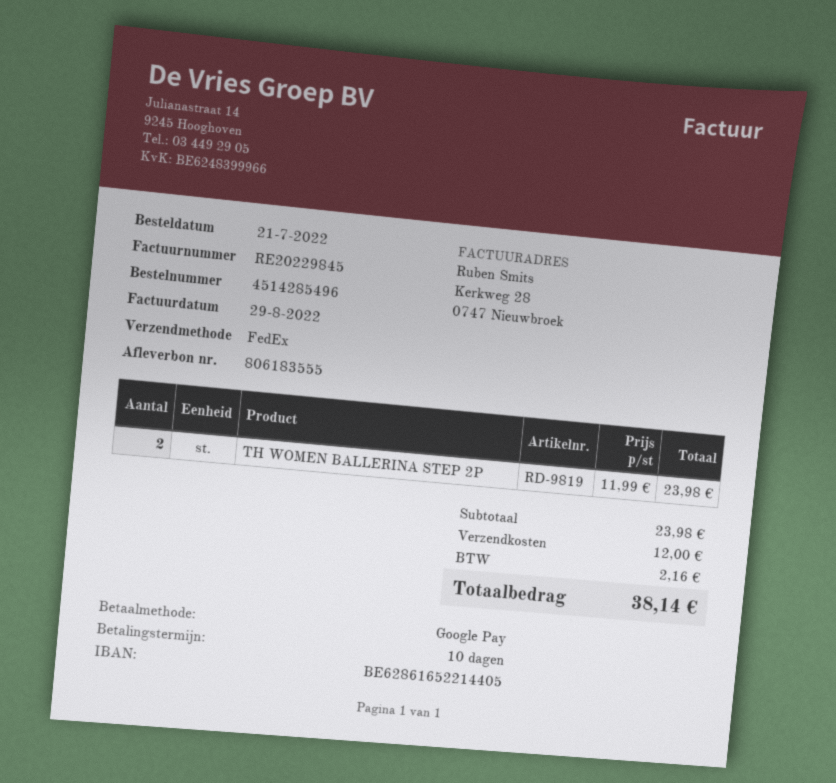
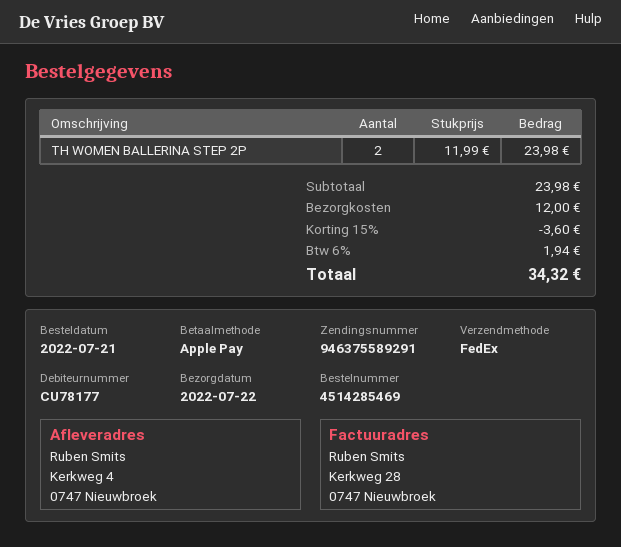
order number: 4514285496 -> 4514285469
payment method: Google Pay -> Apple Pay
discount: none -> 15% = 3.60
tax: 2.16 -> 1.94
total: 38.14 -> 34.32

